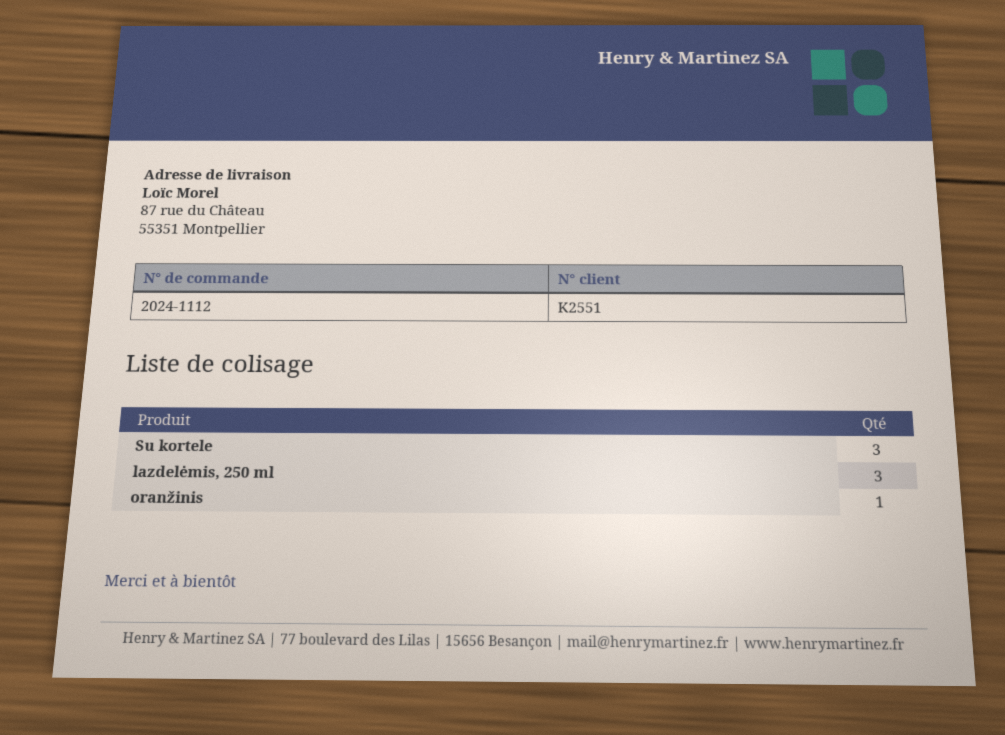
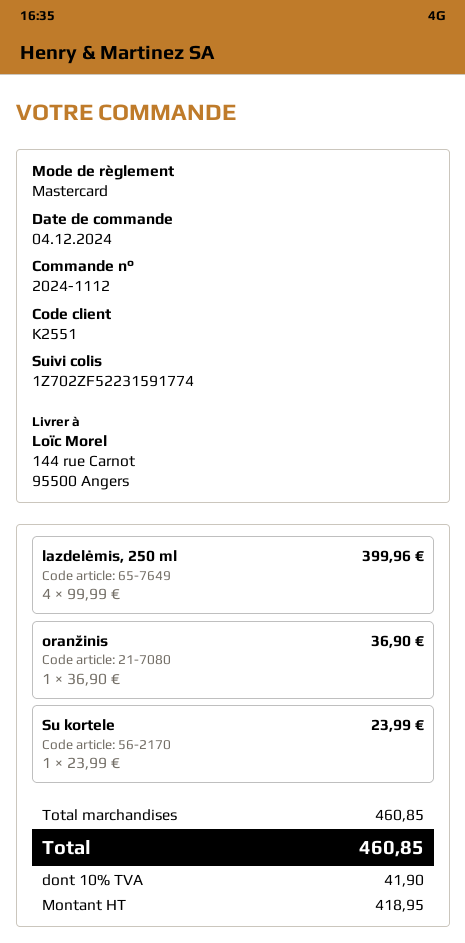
ship to: 87 rue du Château, 55351 Montpellier -> 144 rue Carnot, 95500 Angers
Su kortele: 3 -> 1
lazdelėmis, 250 ml: 3 -> 4

